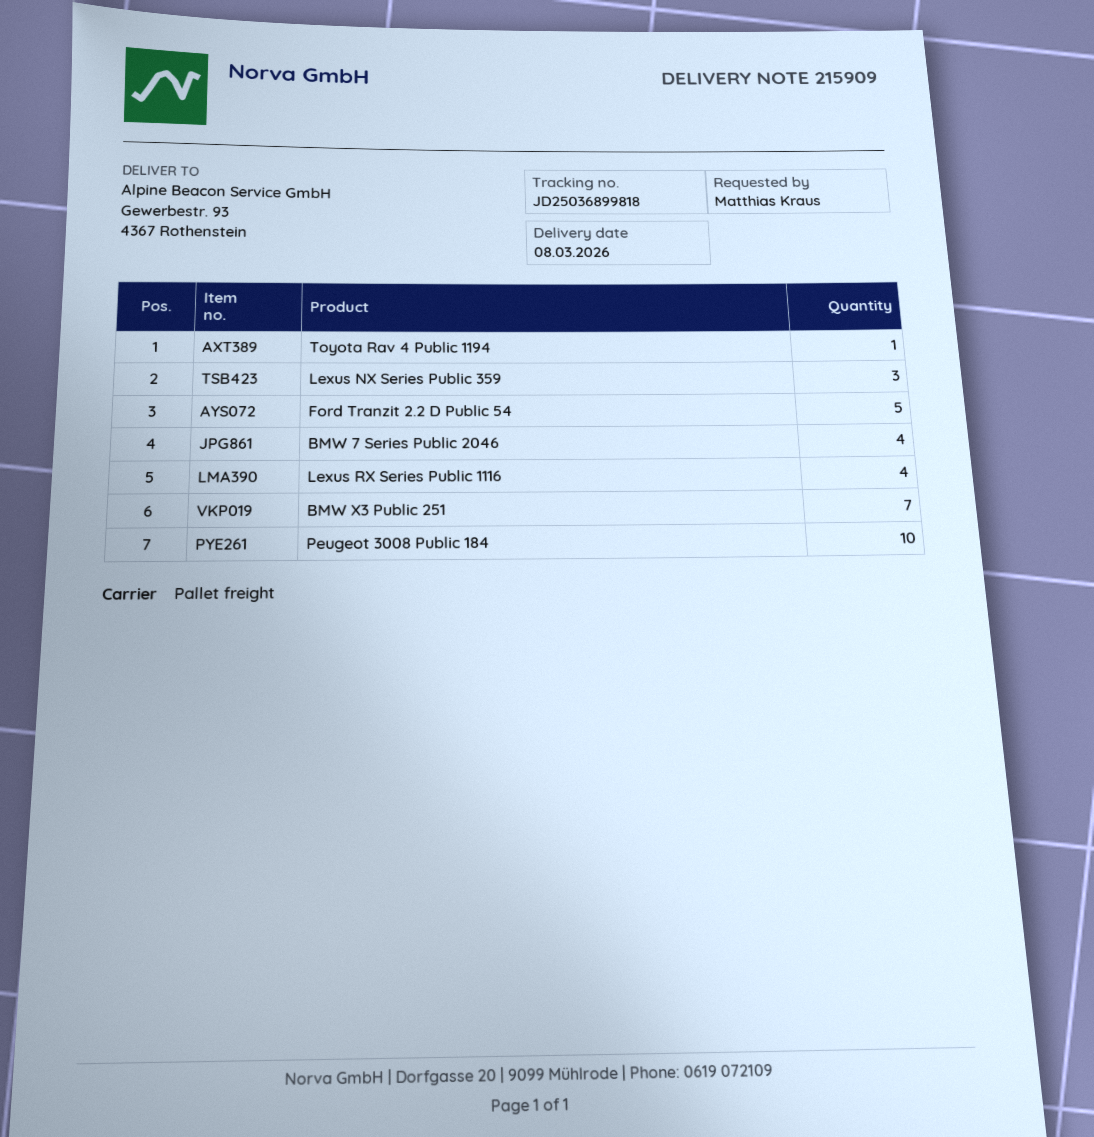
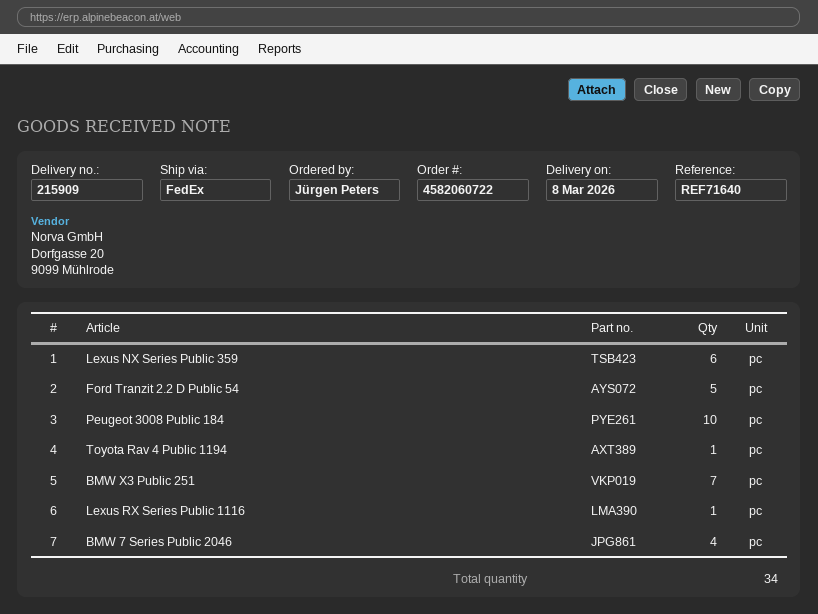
ordered by: Matthias Kraus -> Jürgen Peters
shipping method: pallet freight -> FedEx
Lexus NX Series Public 359: 3 -> 6
Lexus RX Series Public 1116: 4 -> 1

